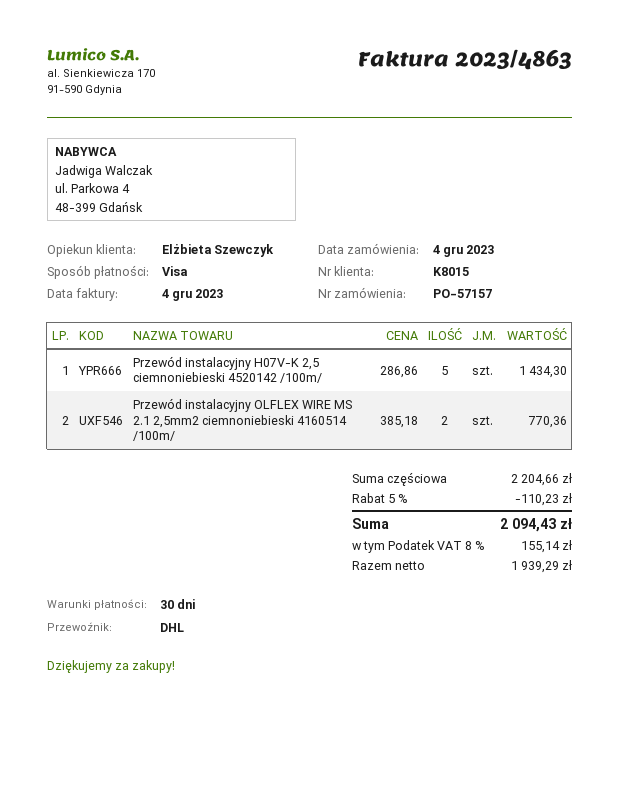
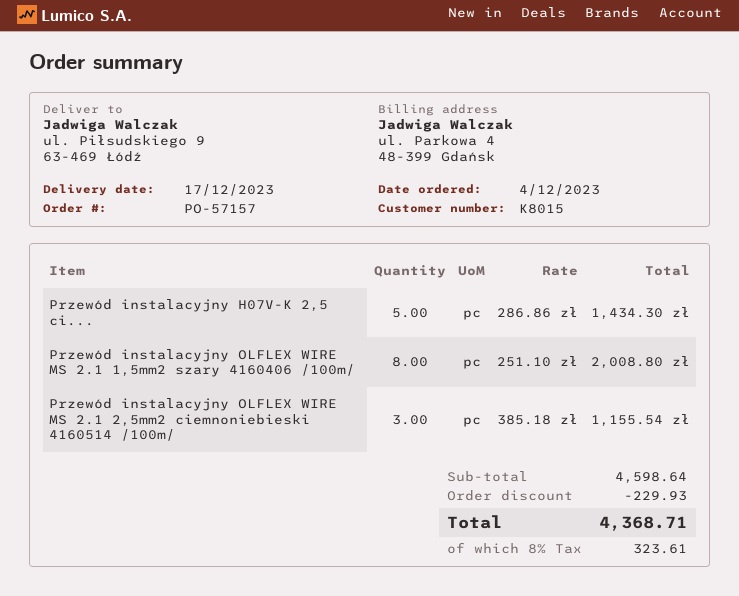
Przewód instalacyjny OLFLEX WIRE MS 2.1 2,5mm2 ciemnoniebieski 4160514 /100m/: 2 x 385.18 = 770.36 -> 3 x 385.18 = 1155.54
Przewód instalacyjny OLFLEX WIRE MS 2.1 1,5mm2 szary 4160406 /100m/: none -> 8 x 251.10 = 2008.80
subtotal: 2204.66 -> 4598.64
discount: 110.23 -> 229.93
tax: 8% = 155.14 -> 8% = 323.61
total: 2094.43 -> 4368.71

